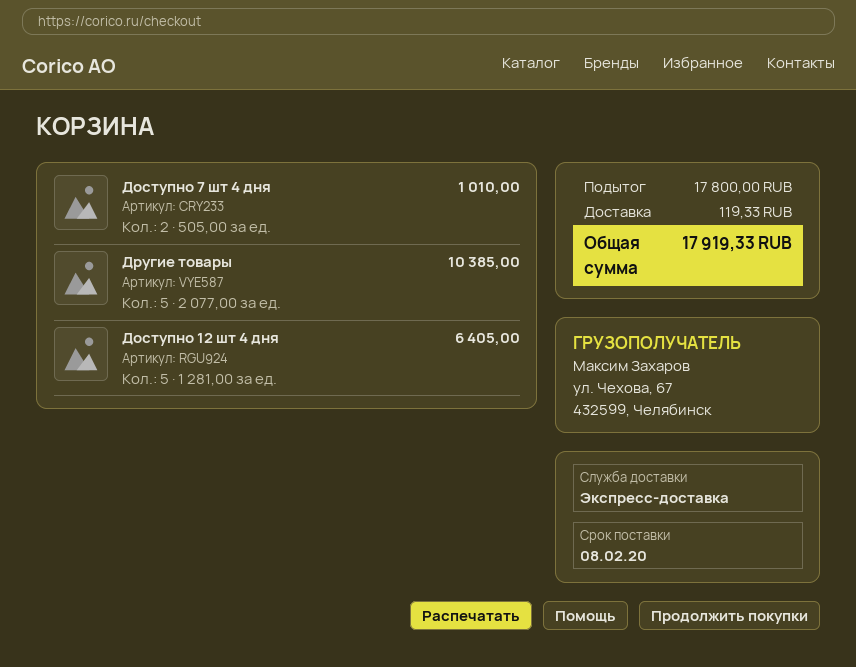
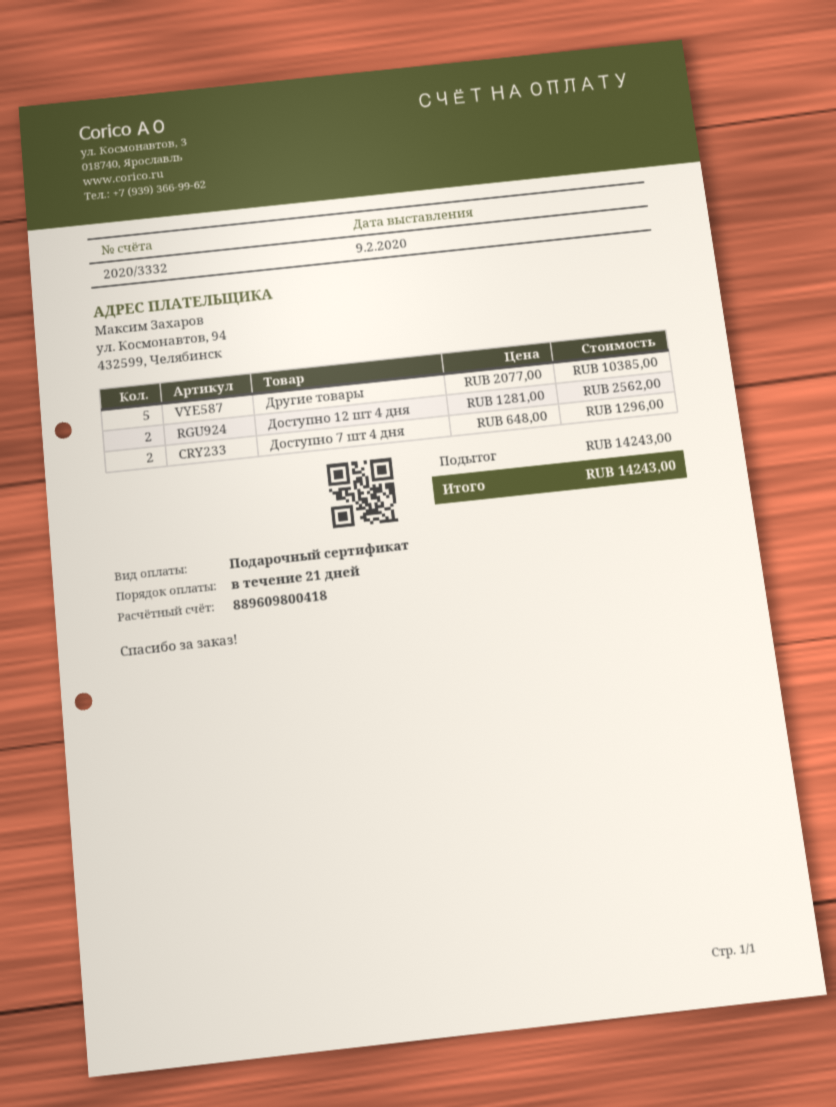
Доступно 7 шт 4 дня: 2 x 505.00 = 1010.00 -> 2 x 648.00 = 1296.00
Доступно 12 шт 4 дня: 5 x 1281.00 = 6405.00 -> 2 x 1281.00 = 2562.00
subtotal: 17800.00 -> 14243.00
shipping: 119.33 -> none
total: 17919.33 -> 14243.00

